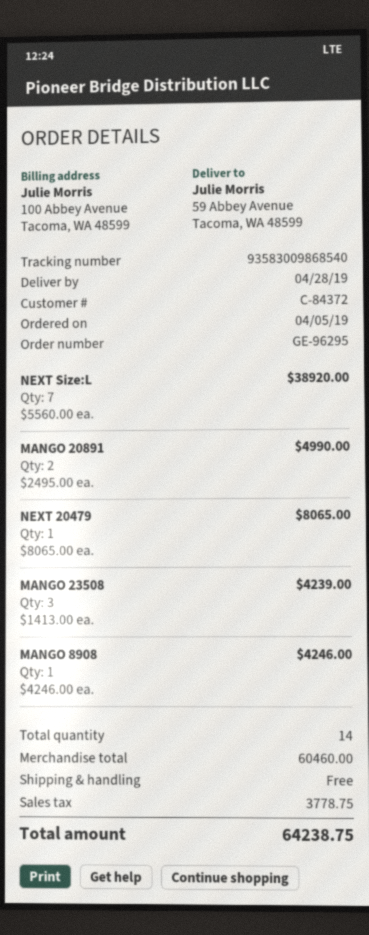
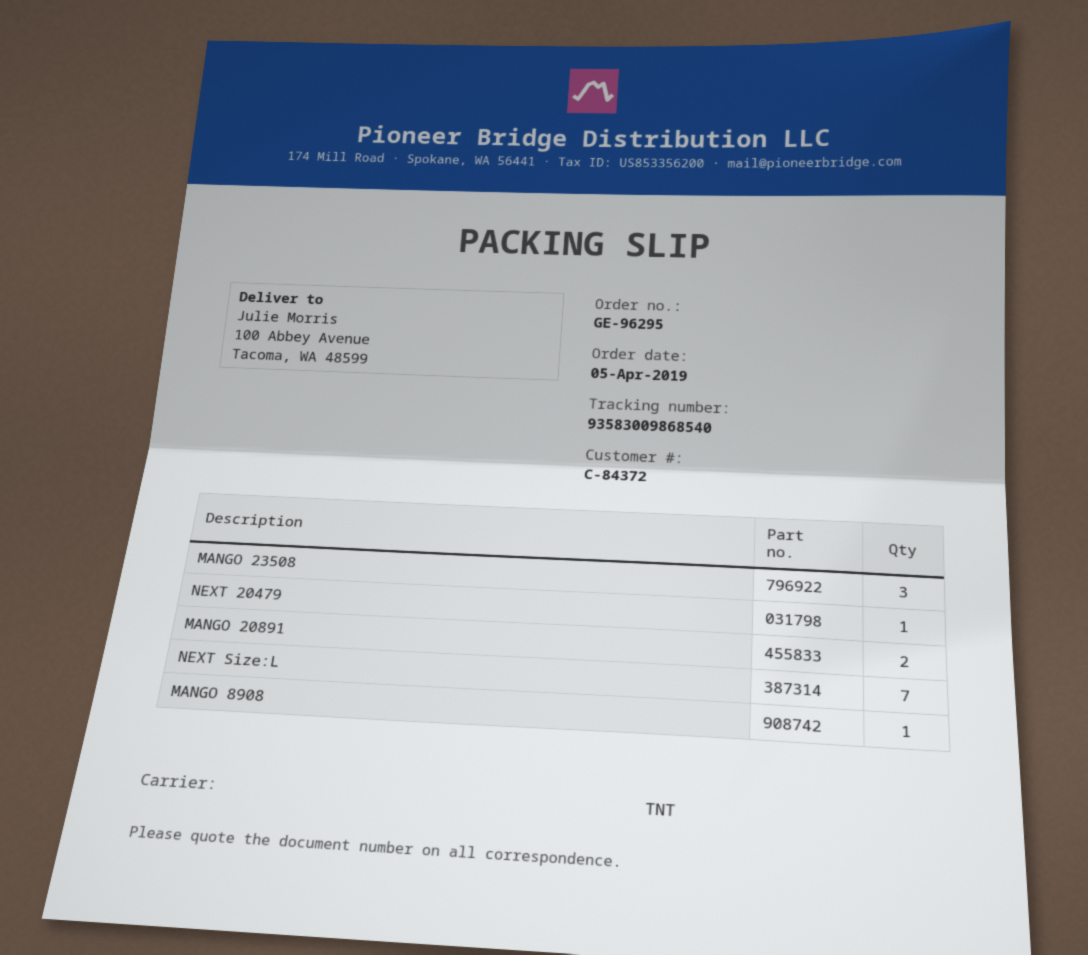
ship to: 59 Abbey Avenue, Tacoma, WA 48599 -> 100 Abbey Avenue, Tacoma, WA 48599

